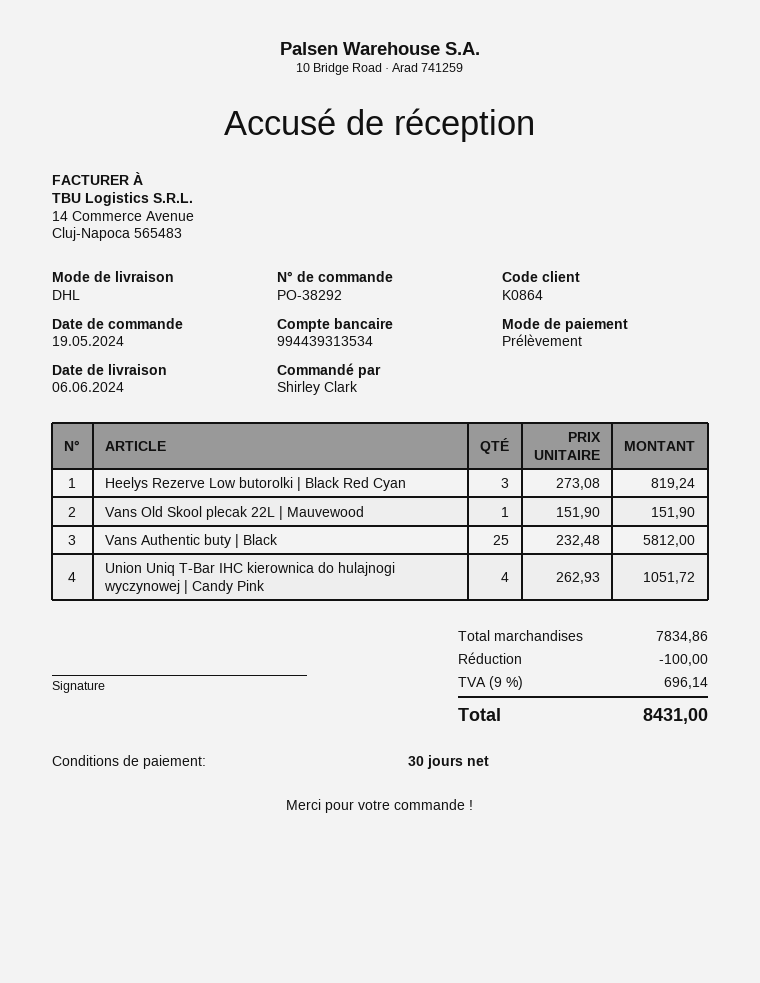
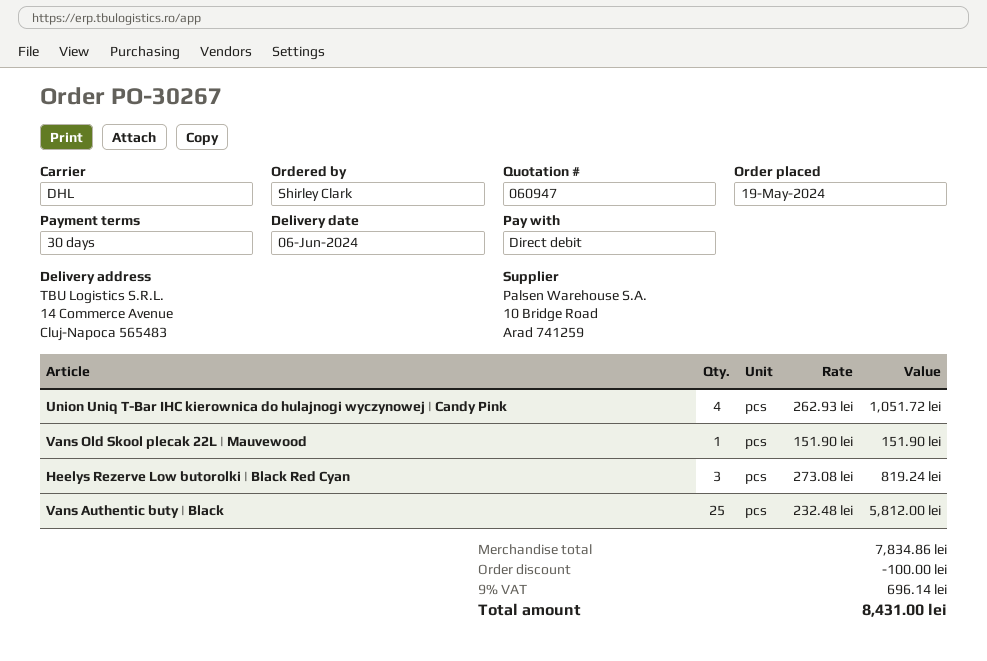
order number: PO-38292 -> PO-30267

